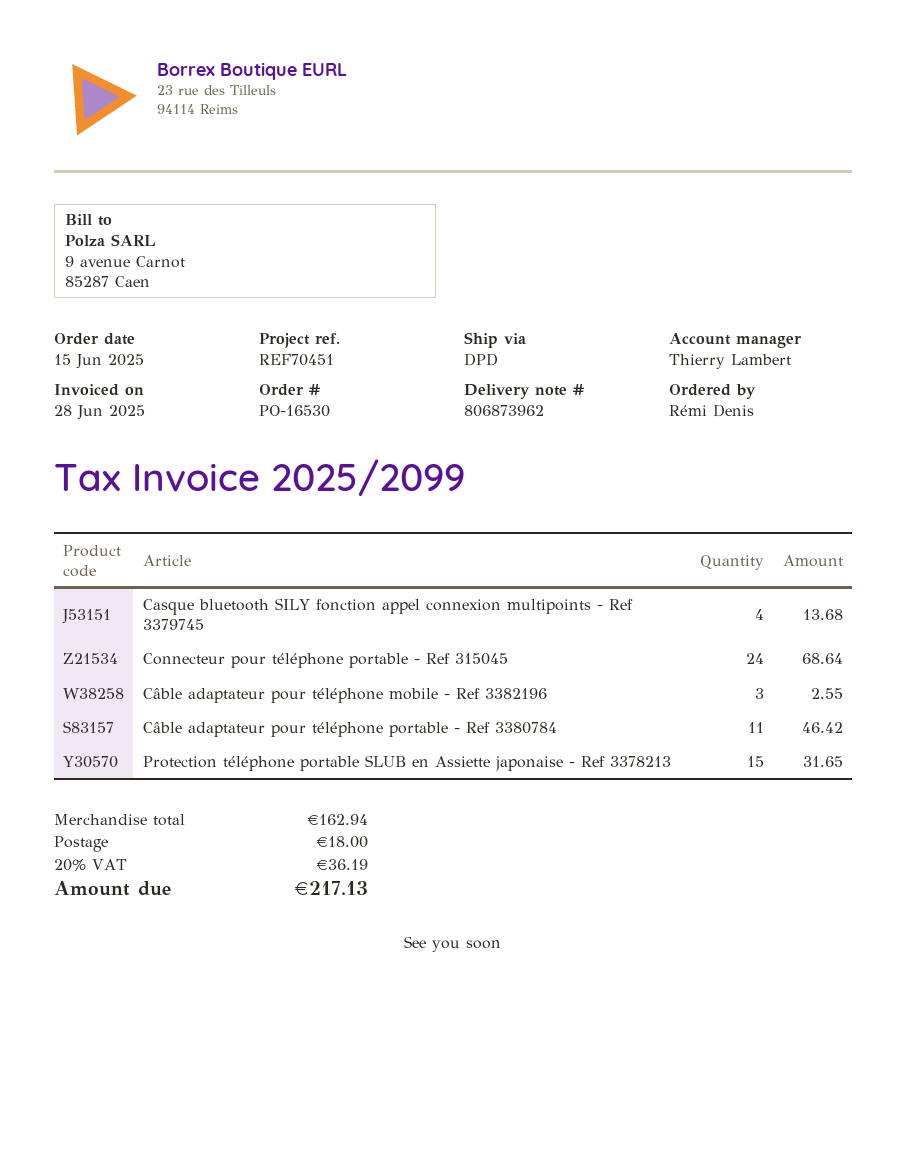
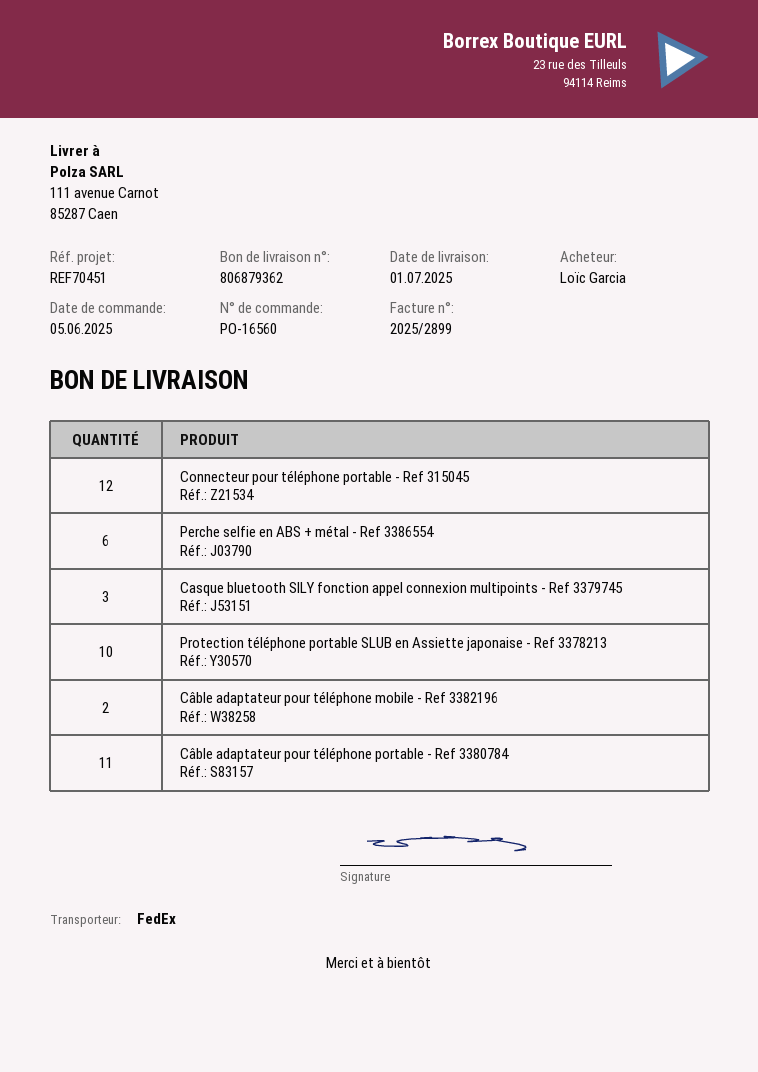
order number: PO-16530 -> PO-16560
order date: 2025-06-15 -> 2025-06-05
delivery note number: 806873962 -> 806879362
invoice number: 2025/2099 -> 2025/2899
ordered by: Rémi Denis -> Loïc Garcia
shipping method: DPD -> FedEx
Casque bluetooth SILY fonction appel connexion multipoints - Ref 3379745: 4 -> 3
Connecteur pour téléphone portable - Ref 315045: 24 -> 12
Câble adaptateur pour téléphone mobile - Ref 3382196: 3 -> 2
Protection téléphone portable SLUB en Assiette japonaise - Ref 3378213: 15 -> 10
Perche selfie en ABS + métal - Ref 3386554: none -> 6

